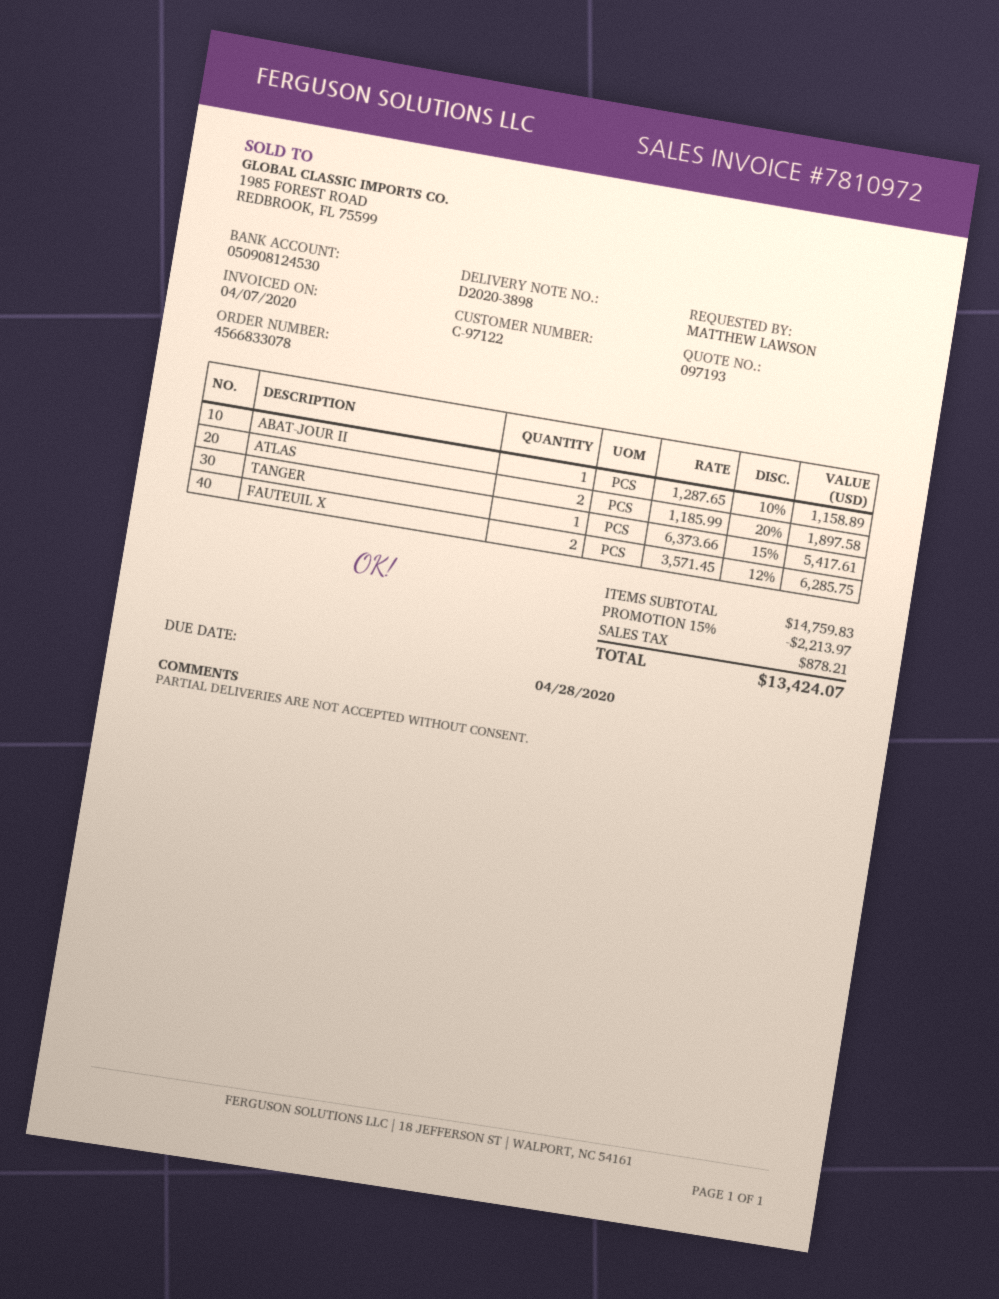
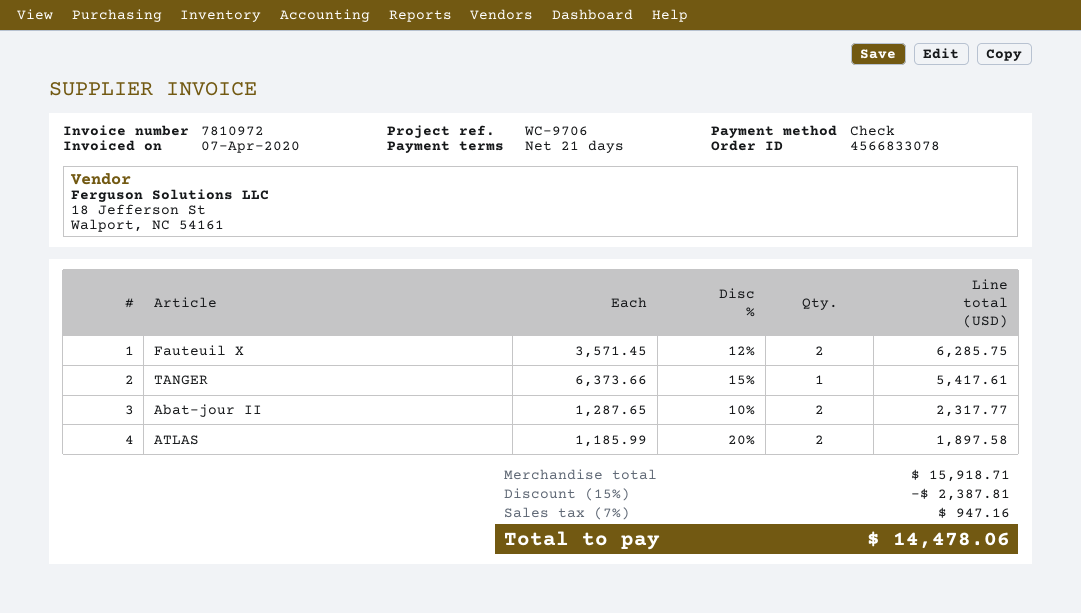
ABAT-JOUR II: 1 x 1287.65 - 10% = 1158.89 -> 2 x 1287.65 - 10% = 2317.77
subtotal: 14759.83 -> 15918.71
discount: 15% = 2213.97 -> 15% = 2387.81
tax: 878.21 -> 947.16
total: 13424.07 -> 14478.06

